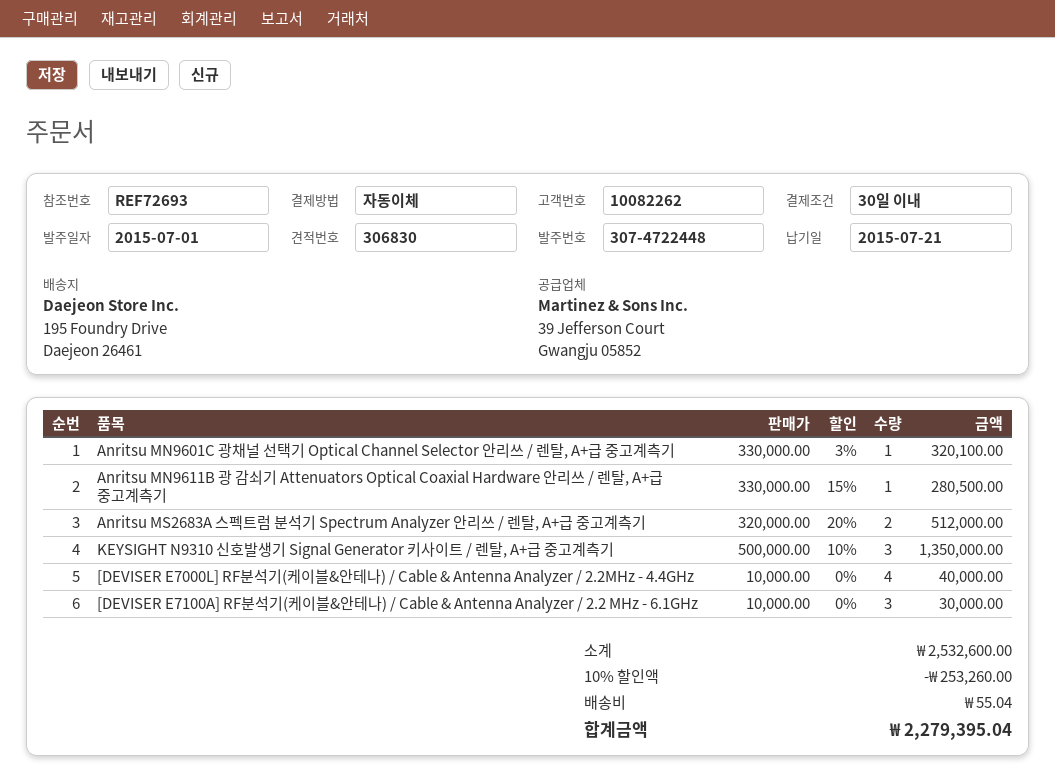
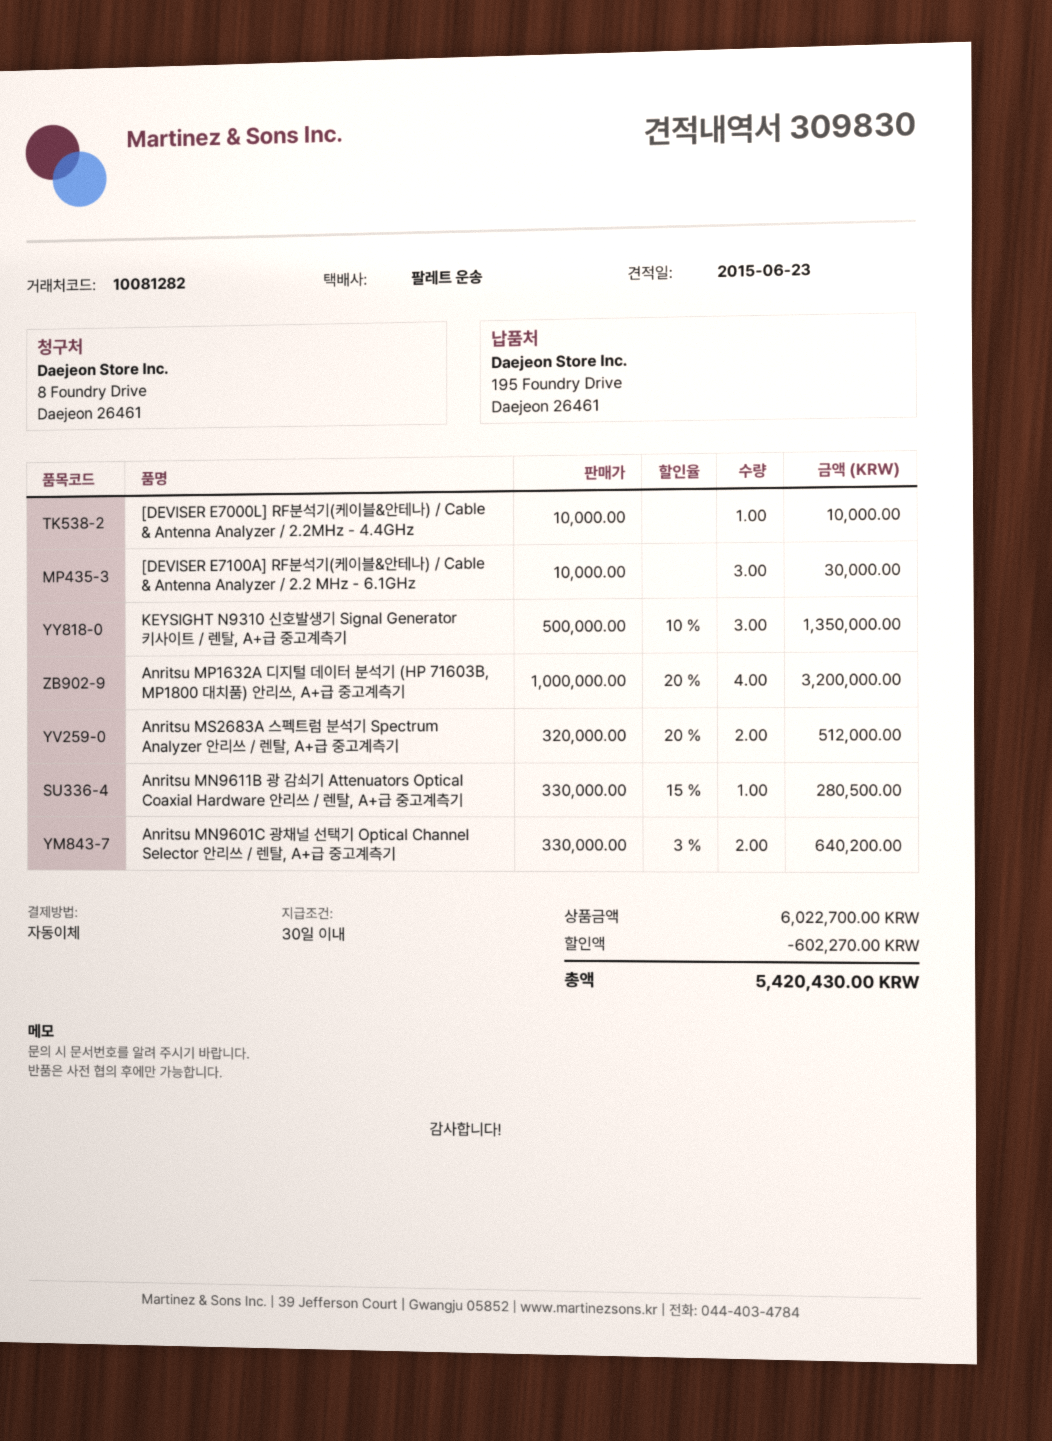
quote number: 306830 -> 309830
customer number: 10082262 -> 10081282
Anritsu MN9601C 광채널 선택기 Optical Channel Selector 안리쓰 / 렌탈, A+급 중고계측기: 1 x 330000.00 - 3% = 320100.00 -> 2 x 330000.00 - 3% = 640200.00
[DEVISER E7000L] RF분석기(케이블&안테나) / Cable & Antenna Analyzer / 2.2MHz - 4.4GHz: 4 x 10000.00 = 40000.00 -> 1 x 10000.00 = 10000.00
Anritsu MP1632A 디지털 데이터 분석기 (HP 71603B, MP1800 대치품) 안리쓰, A+급 중고계측기: none -> 4 x 1000000.00 - 20% = 3200000.00
subtotal: 2532600.00 -> 6022700.00
discount: 253260.00 -> 602270.00
shipping: 55.04 -> none
total: 2279395.04 -> 5420430.00

